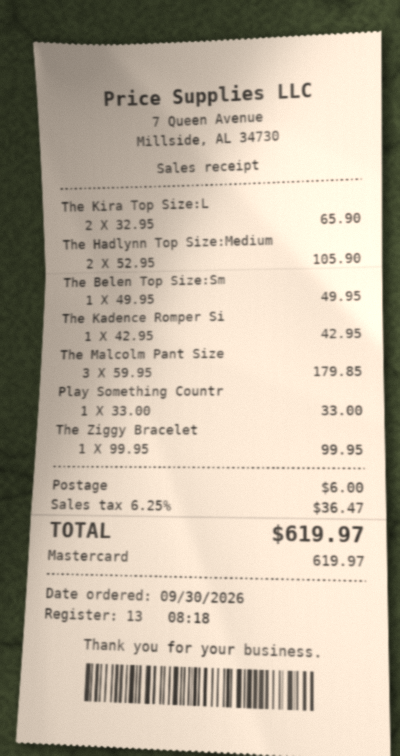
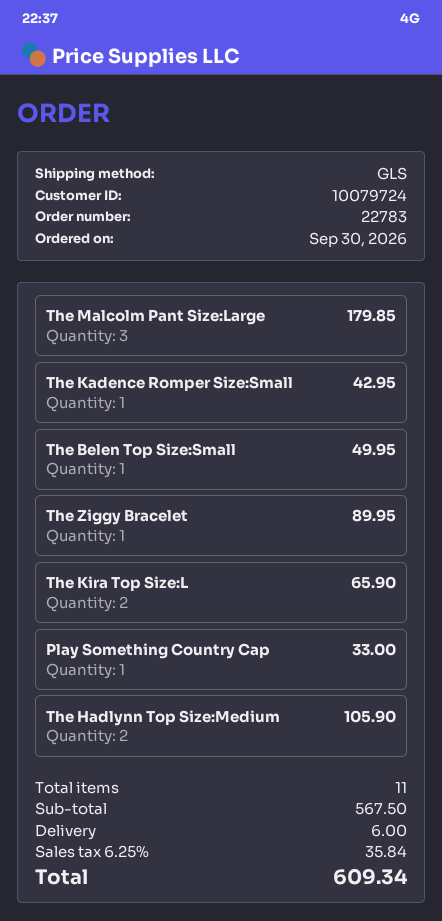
The Ziggy Bracelet: 1 for 99.95 -> 1 for 89.95
tax: 6.25% = 36.47 -> 6.25% = 35.84
total: 619.97 -> 609.34

